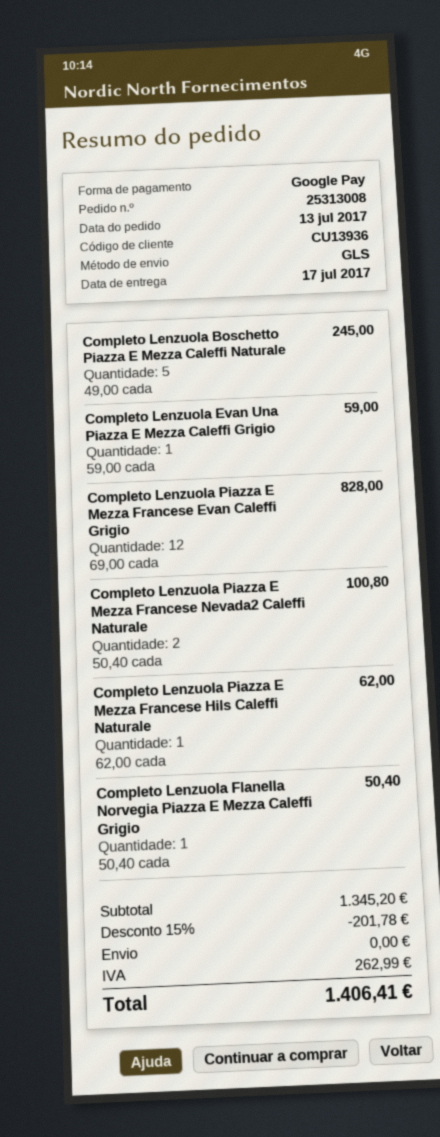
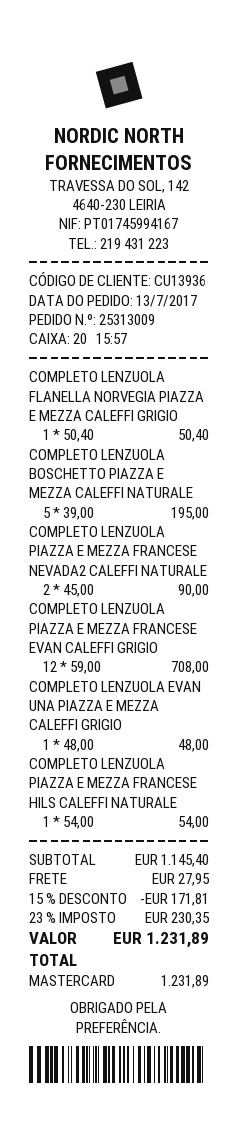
order number: 25313008 -> 25313009
payment method: Google Pay -> Mastercard
Completo Lenzuola Boschetto Piazza E Mezza Caleffi Naturale: 5 x 49.00 = 245.00 -> 5 x 39.00 = 195.00
Completo Lenzuola Evan Una Piazza E Mezza Caleffi Grigio: 1 x 59.00 = 59.00 -> 1 x 48.00 = 48.00
Completo Lenzuola Piazza E Mezza Francese Evan Caleffi Grigio: 12 x 69.00 = 828.00 -> 12 x 59.00 = 708.00
Completo Lenzuola Piazza E Mezza Francese Nevada2 Caleffi Naturale: 2 x 50.40 = 100.80 -> 2 x 45.00 = 90.00
Completo Lenzuola Piazza E Mezza Francese Hils Caleffi Naturale: 1 x 62.00 = 62.00 -> 1 x 54.00 = 54.00
subtotal: 1345.20 -> 1145.40
discount: 15% = 201.78 -> 15% = 171.81
shipping: 0.00 -> 27.95
tax: 262.99 -> 230.35
total: 1406.41 -> 1231.89

